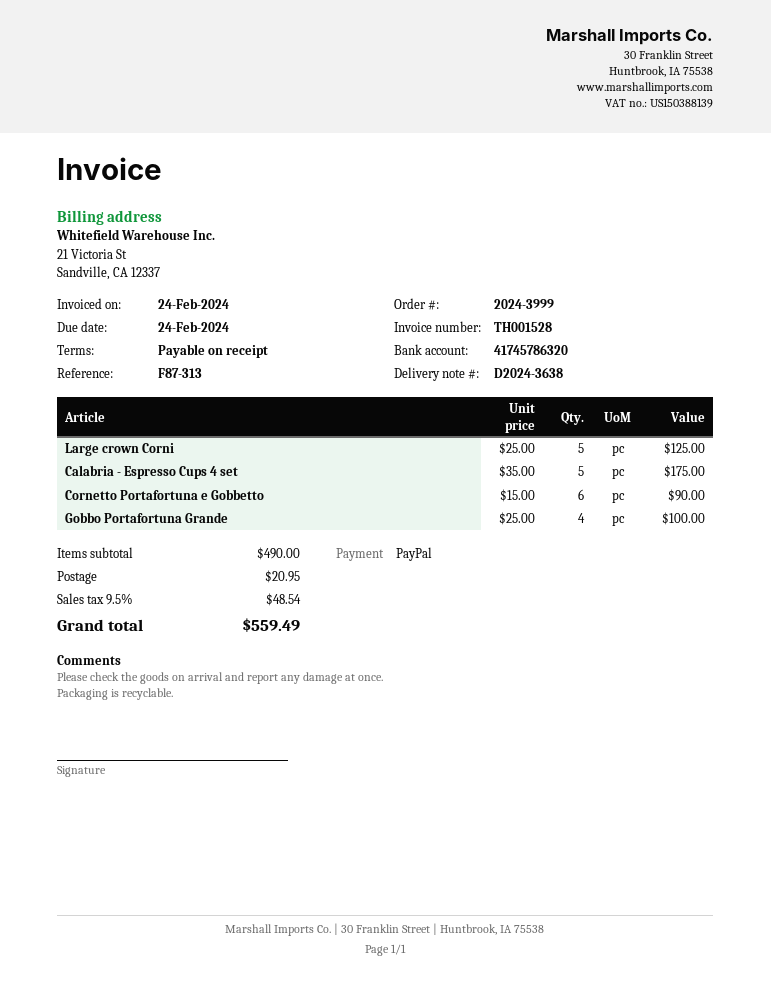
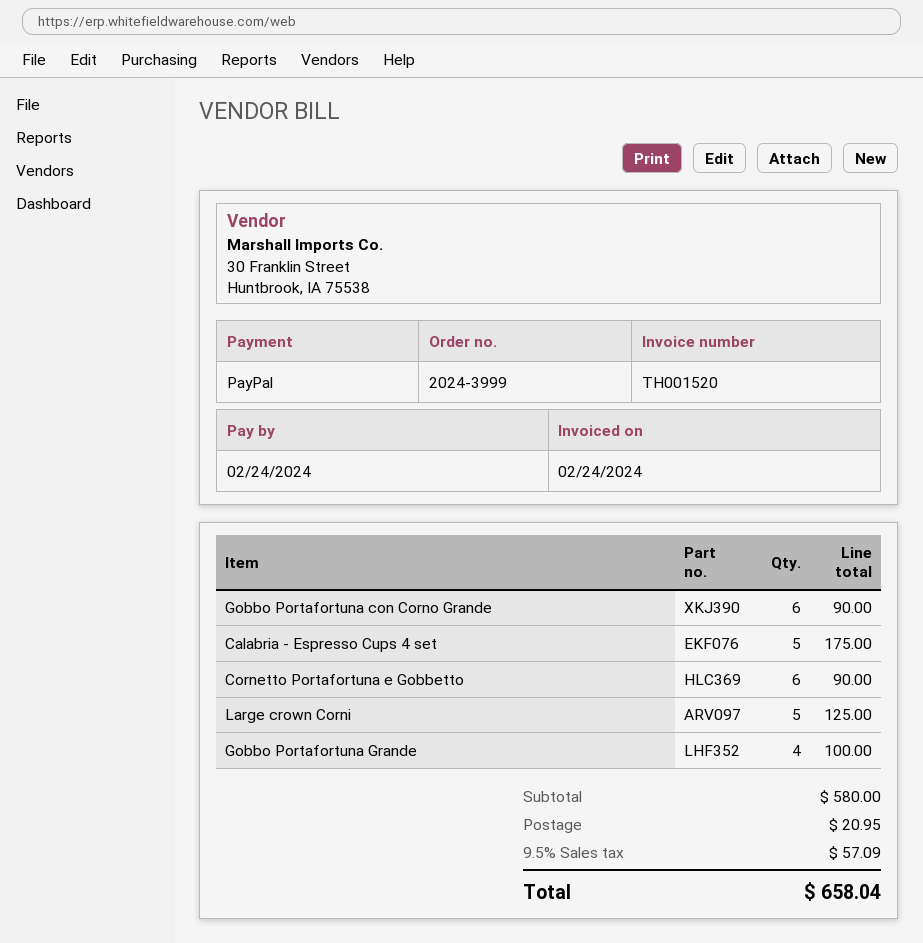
invoice number: TH001528 -> TH001520
Gobbo Portafortuna con Corno Grande: none -> 6 for 90.00
subtotal: 490.00 -> 580.00
tax: 9.5% = 48.54 -> 9.5% = 57.09
total: 559.49 -> 658.04

